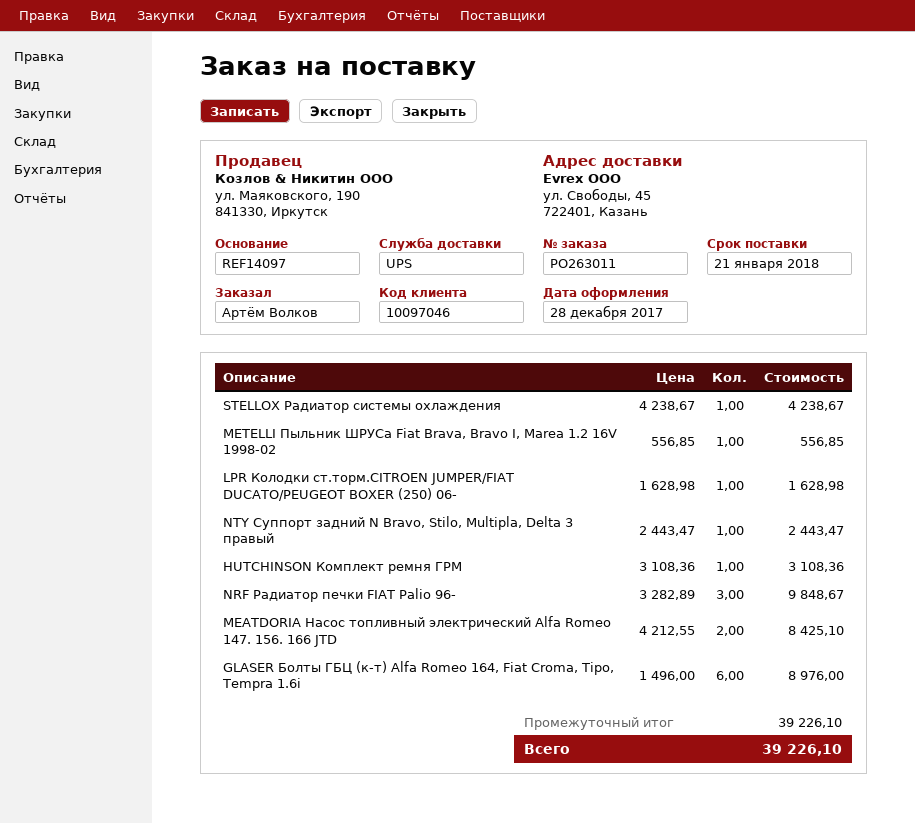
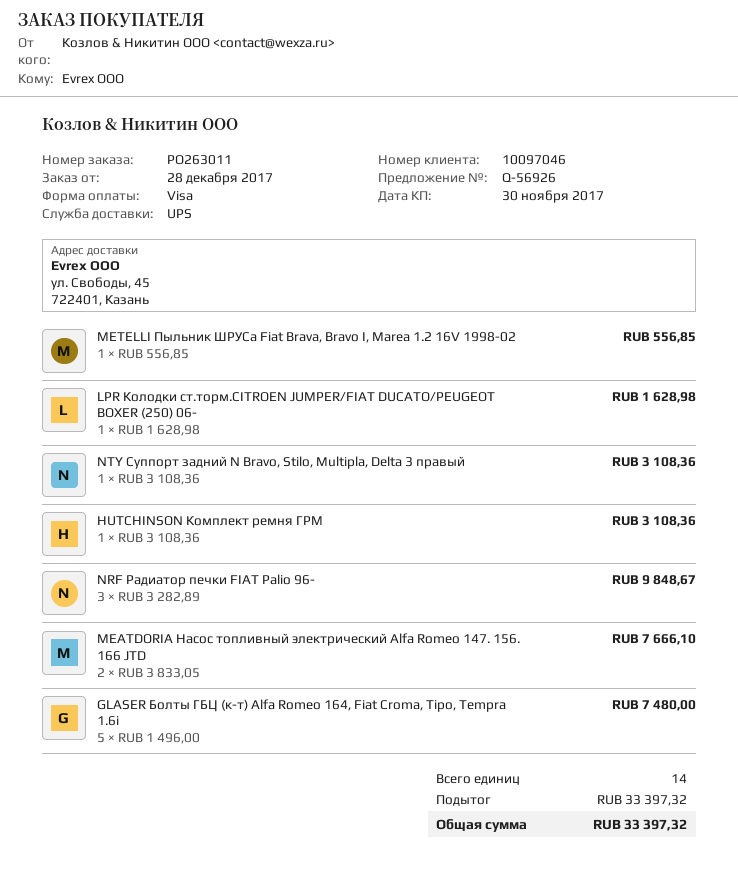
STELLOX Радиатор системы охлаждения: 1 x 4238.67 = 4238.67 -> none
NTY Суппорт задний N Bravo, Stilo, Multipla, Delta 3 правый: 1 x 2443.47 = 2443.47 -> 1 x 3108.36 = 3108.36
MEATDORIA Насос топливный электрический Alfa Romeo 147. 156. 166 JTD: 2 x 4212.55 = 8425.10 -> 2 x 3833.05 = 7666.10
GLASER Болты ГБЦ (к-т) Alfa Romeo 164, Fiat Croma, Tipo, Tempra 1.6i: 6 x 1496.00 = 8976.00 -> 5 x 1496.00 = 7480.00
subtotal: 39226.10 -> 33397.32
total: 39226.10 -> 33397.32

